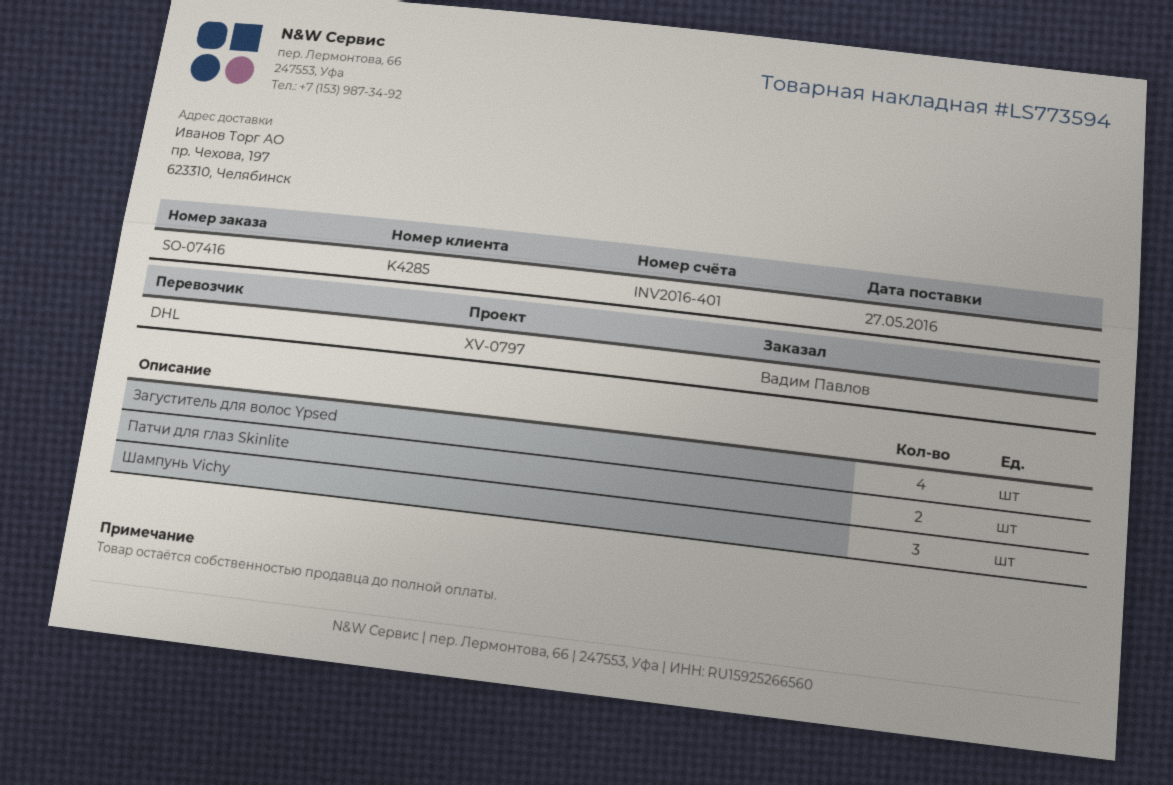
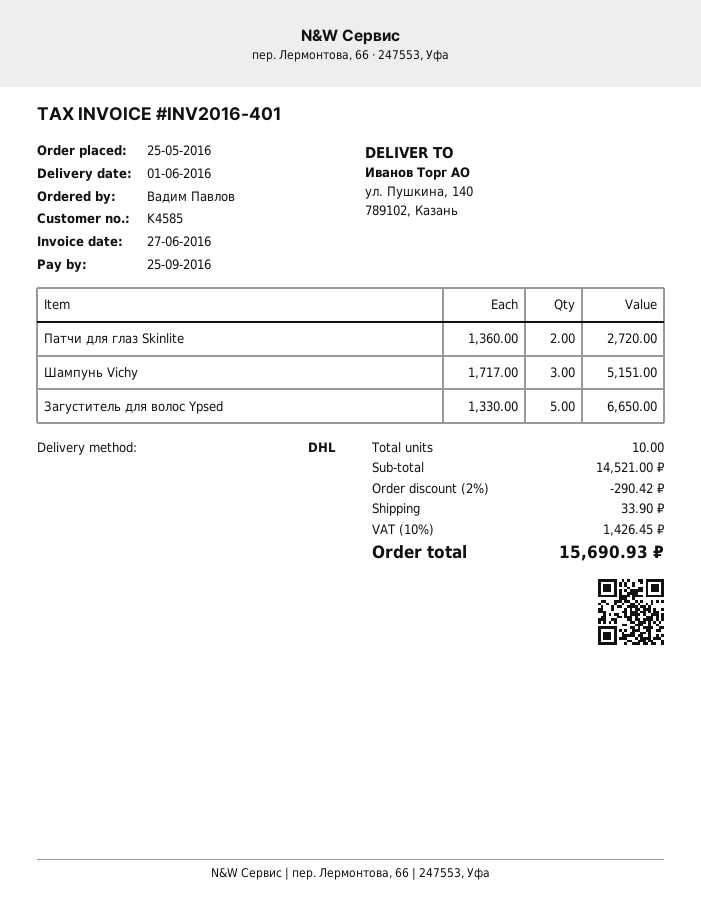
delivery date: 2016-05-27 -> 2016-06-01
customer number: K4285 -> K4585
ship to: пр. Чехова, 197, 623310, Челябинск -> ул. Пушкина, 140, 789102, Казань
Загуститель для волос Ypsed: 4 -> 5

